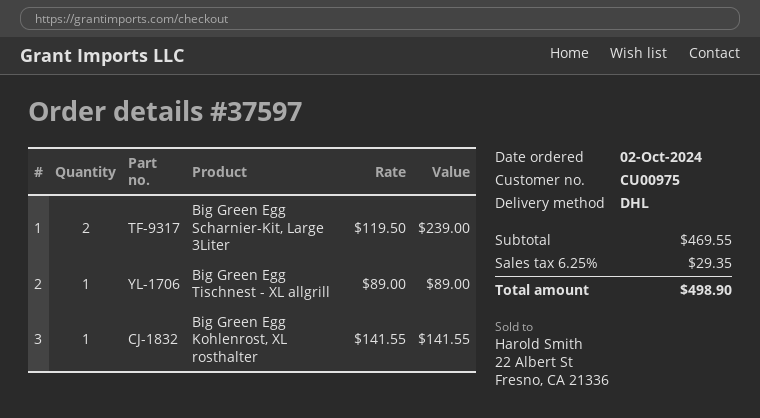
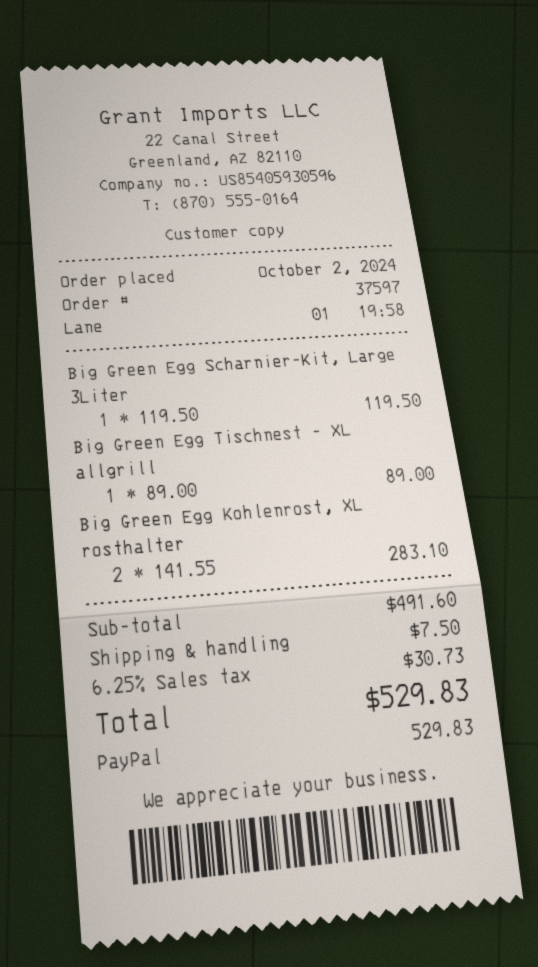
Big Green Egg Scharnier-Kit, Large 3Liter: 2 x 119.50 = 239.00 -> 1 x 119.50 = 119.50
Big Green Egg Kohlenrost, XL rosthalter: 1 x 141.55 = 141.55 -> 2 x 141.55 = 283.10
subtotal: 469.55 -> 491.60
shipping: none -> 7.50
tax: 6.25% = 29.35 -> 6.25% = 30.73
total: 498.90 -> 529.83

